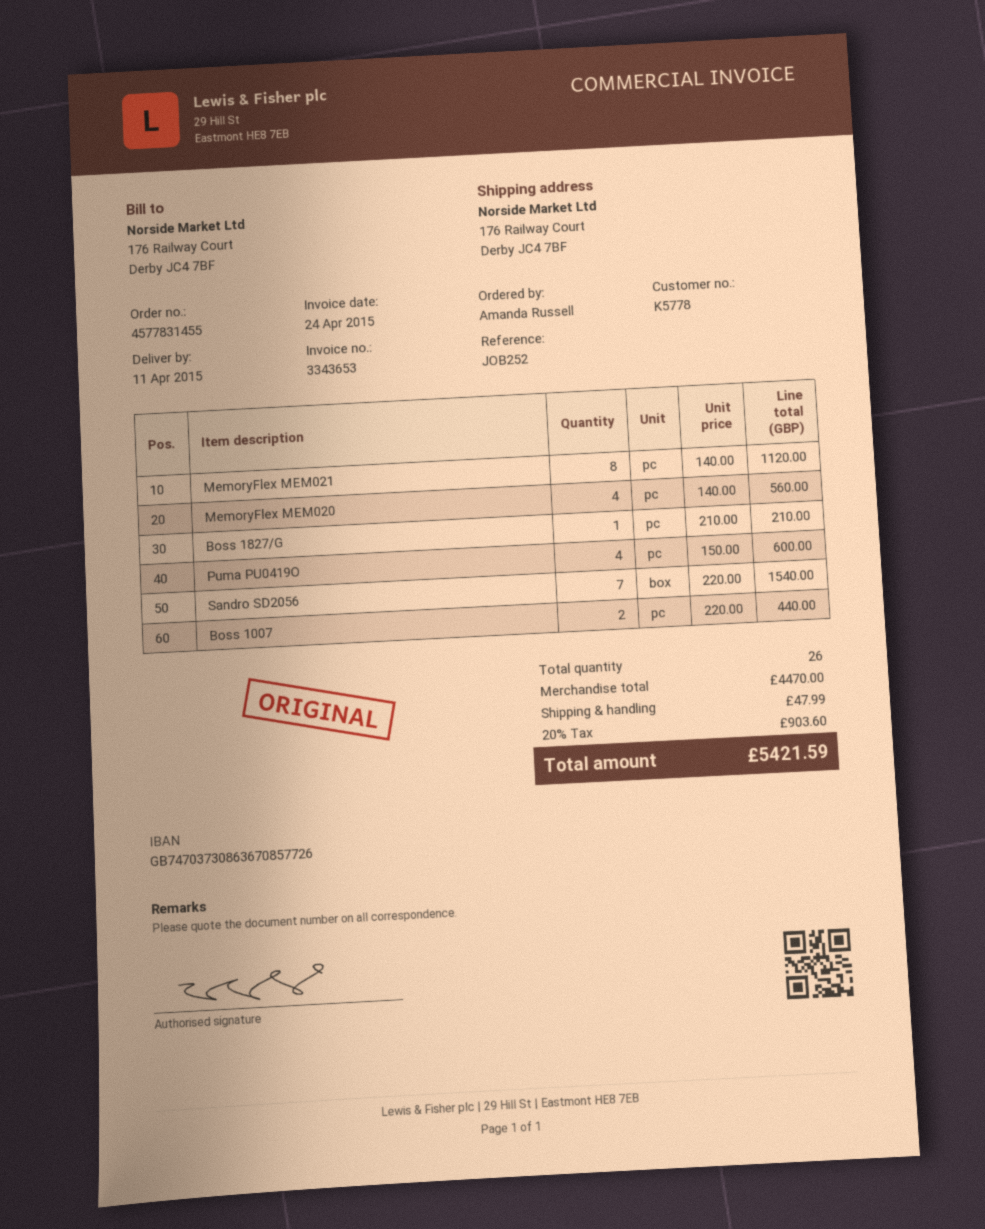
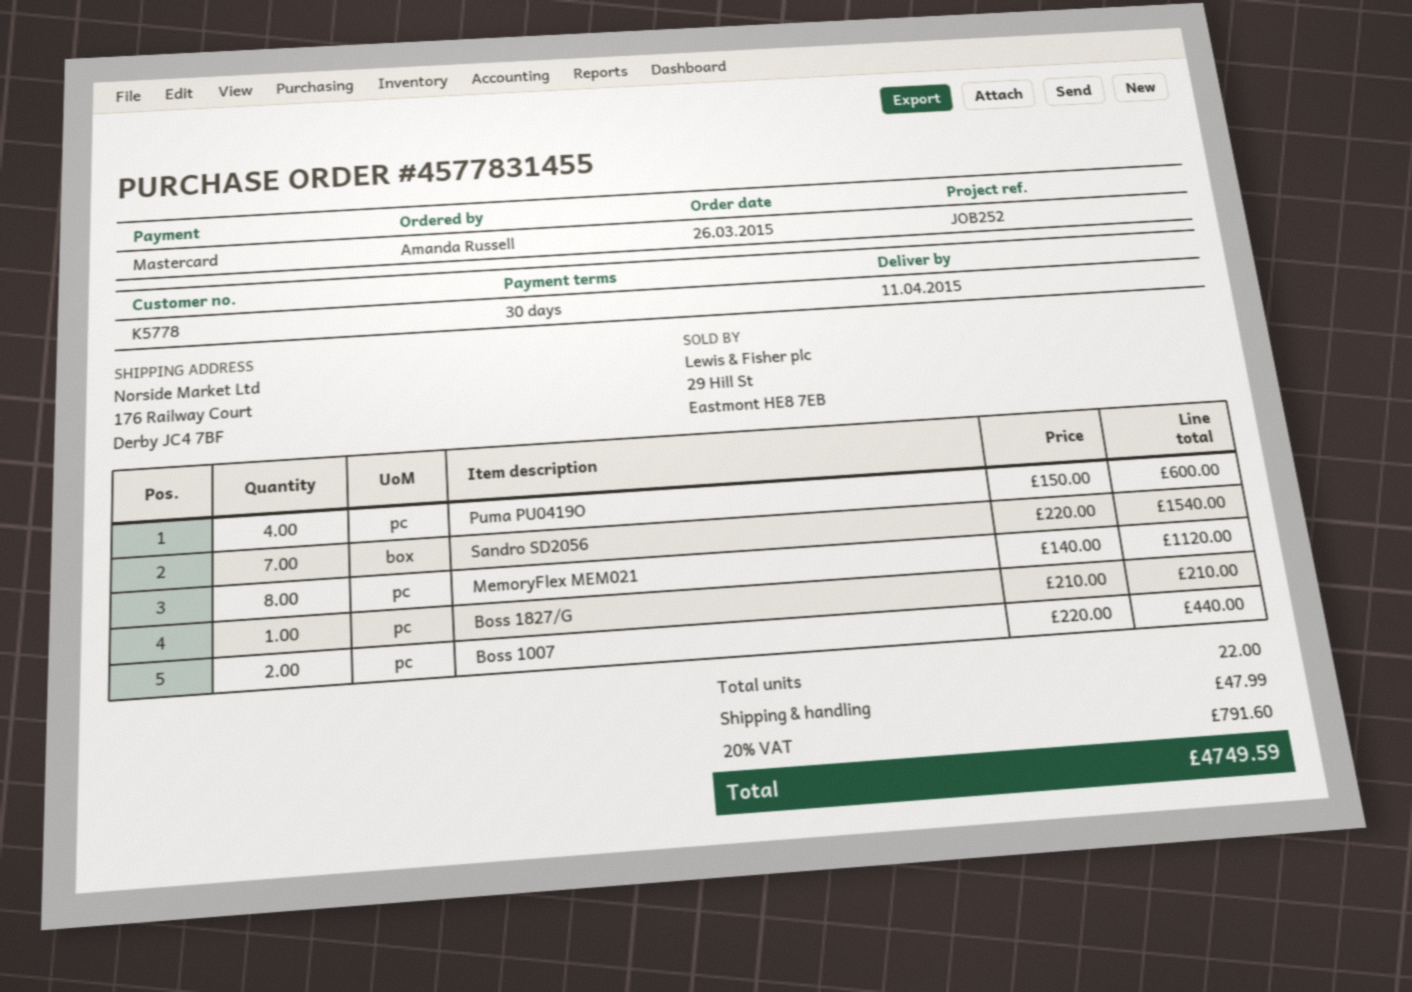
MemoryFlex MEM020: 4 x 140.00 = 560.00 -> none
total quantity: 26 -> 22
tax: 20% = 903.60 -> 20% = 791.60
total: 5421.59 -> 4749.59

